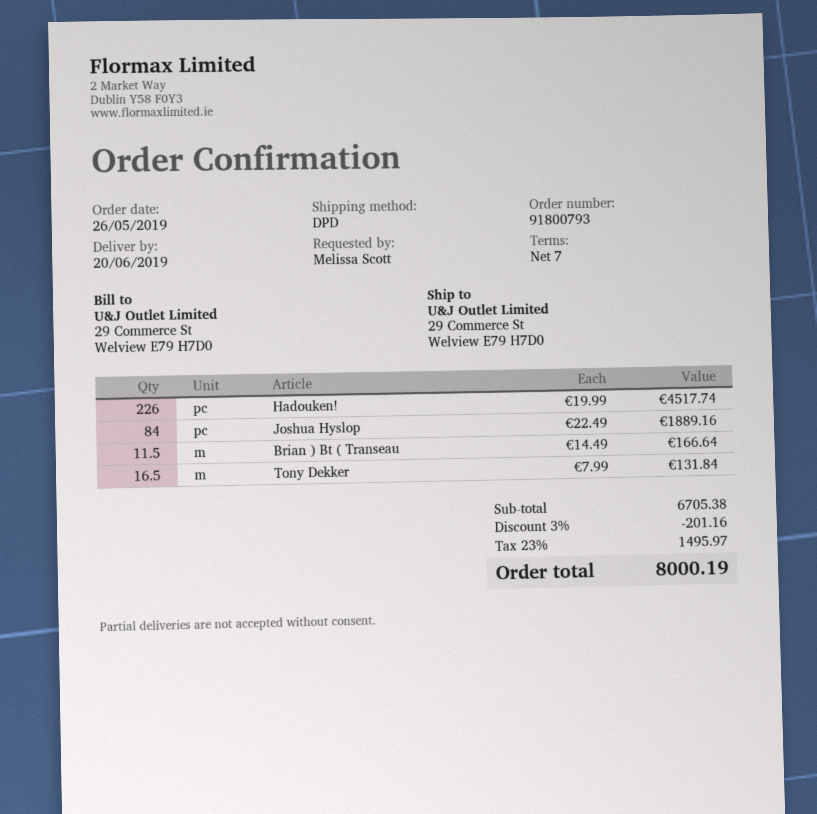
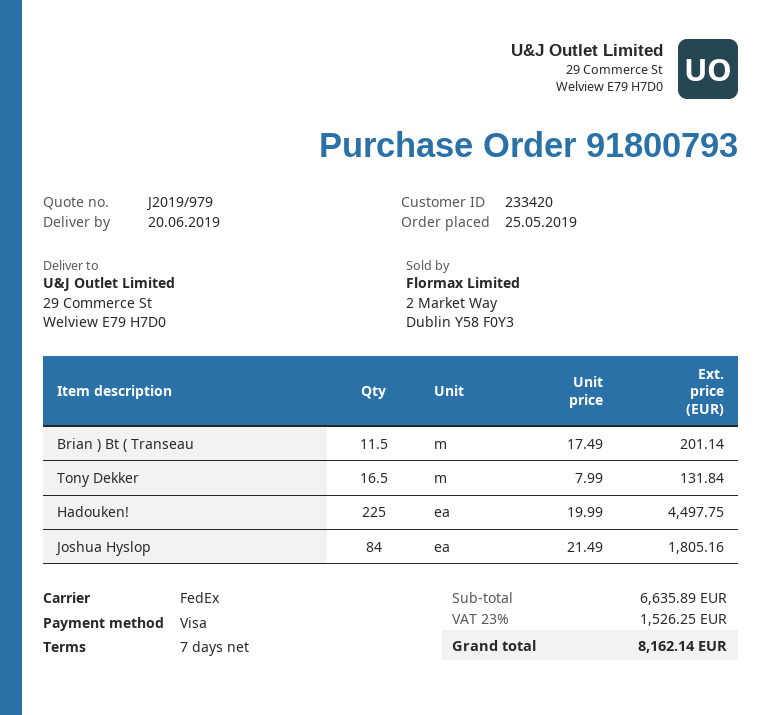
order date: 2019-05-26 -> 2019-05-25
shipping method: DPD -> FedEx
Hadouken!: 226 x 19.99 = 4517.74 -> 225 x 19.99 = 4497.75
Joshua Hyslop: 84 x 22.49 = 1889.16 -> 84 x 21.49 = 1805.16
Brian ) Bt ( Transeau: 11.5 x 14.49 = 166.64 -> 11.5 x 17.49 = 201.14
subtotal: 6705.38 -> 6635.89
discount: 3% = 201.16 -> none
tax: 23% = 1495.97 -> 23% = 1526.25
total: 8000.19 -> 8162.14

